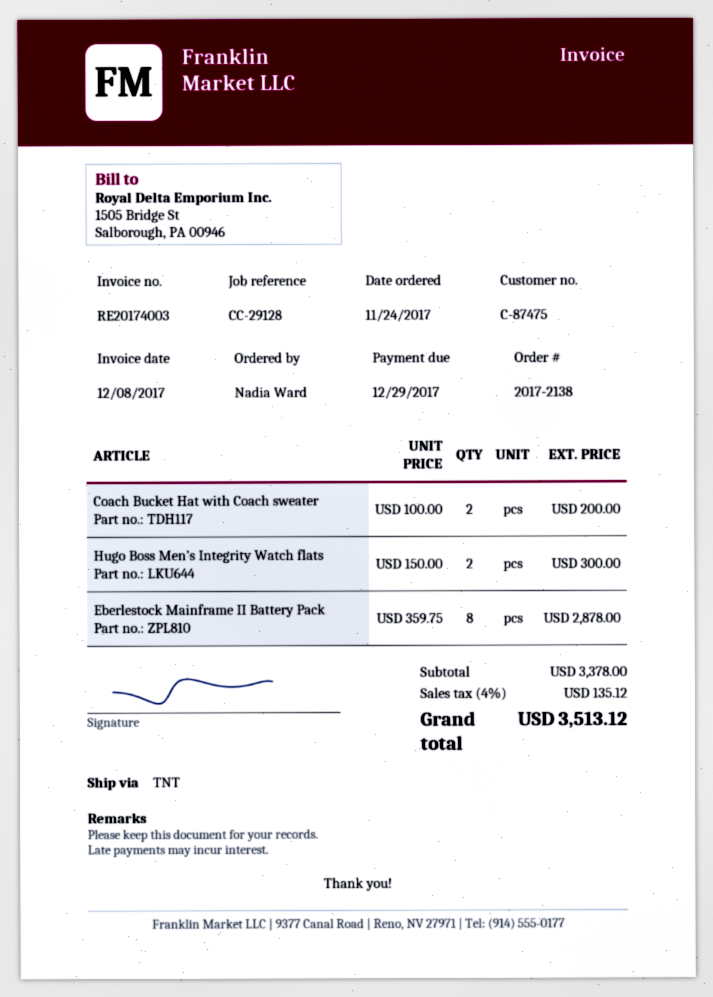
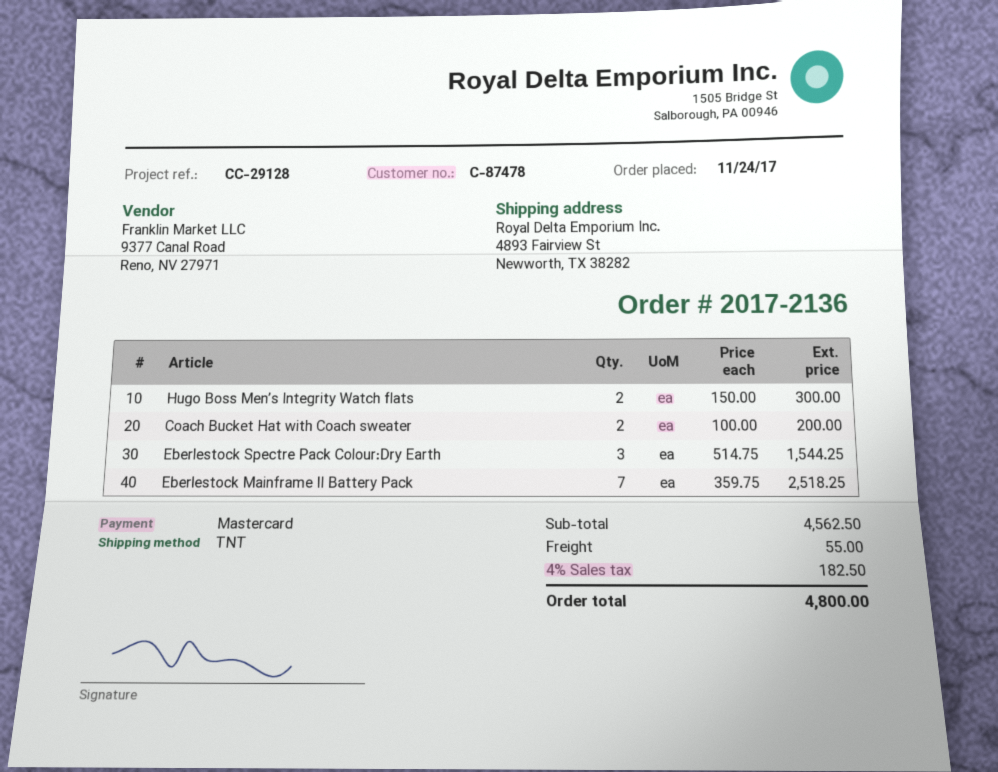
order number: 2017-2138 -> 2017-2136
customer number: C-87475 -> C-87478
Eberlestock Mainframe II Battery Pack: 8 x 359.75 = 2878.00 -> 7 x 359.75 = 2518.25
Eberlestock Spectre Pack Colour:Dry Earth: none -> 3 x 514.75 = 1544.25
subtotal: 3378.00 -> 4562.50
shipping: none -> 55.00
tax: 4% = 135.12 -> 4% = 182.50
total: 3513.12 -> 4800.00

